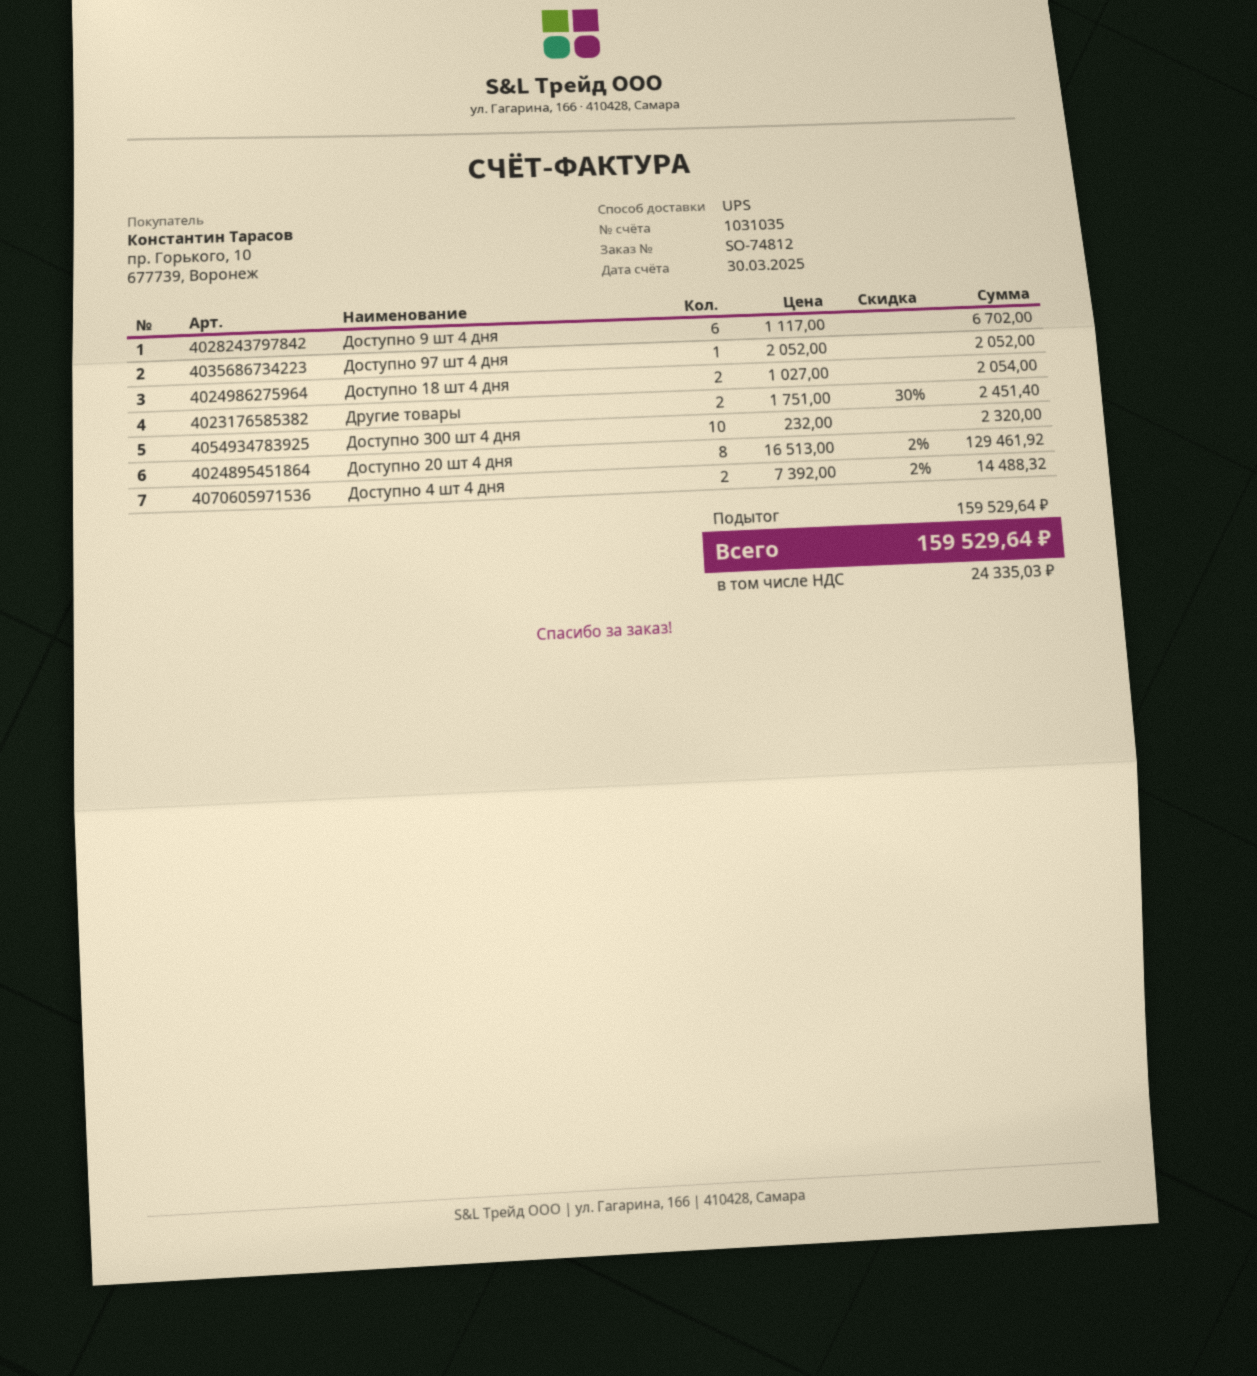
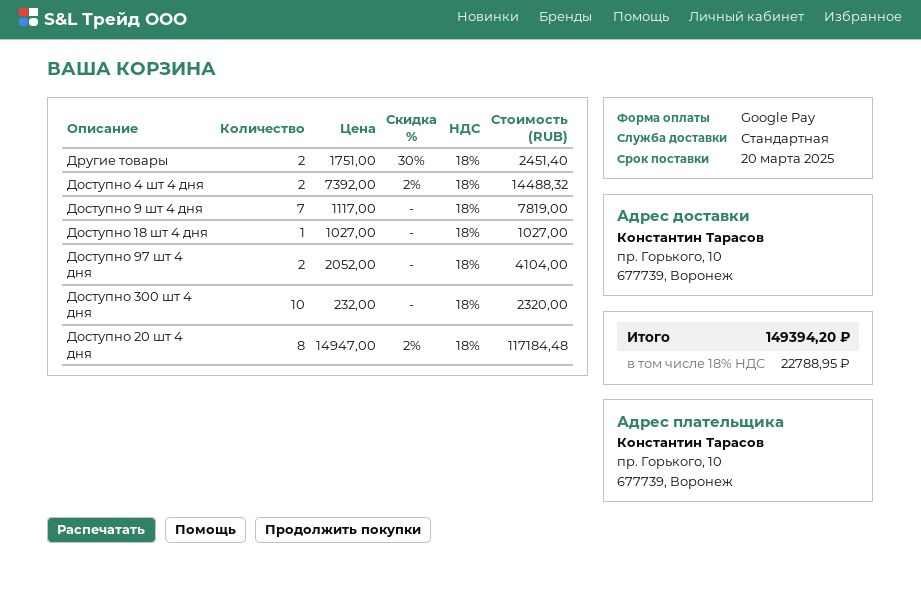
shipping method: UPS -> standard
Доступно 9 шт 4 дня: 6 x 1117.00 = 6702.00 -> 7 x 1117.00 = 7819.00
Доступно 97 шт 4 дня: 1 x 2052.00 = 2052.00 -> 2 x 2052.00 = 4104.00
Доступно 18 шт 4 дня: 2 x 1027.00 = 2054.00 -> 1 x 1027.00 = 1027.00
Доступно 20 шт 4 дня: 8 x 16513.00 - 2% = 129461.92 -> 8 x 14947.00 - 2% = 117184.48
tax: 24335.03 -> 22788.95
total: 159529.64 -> 149394.20

